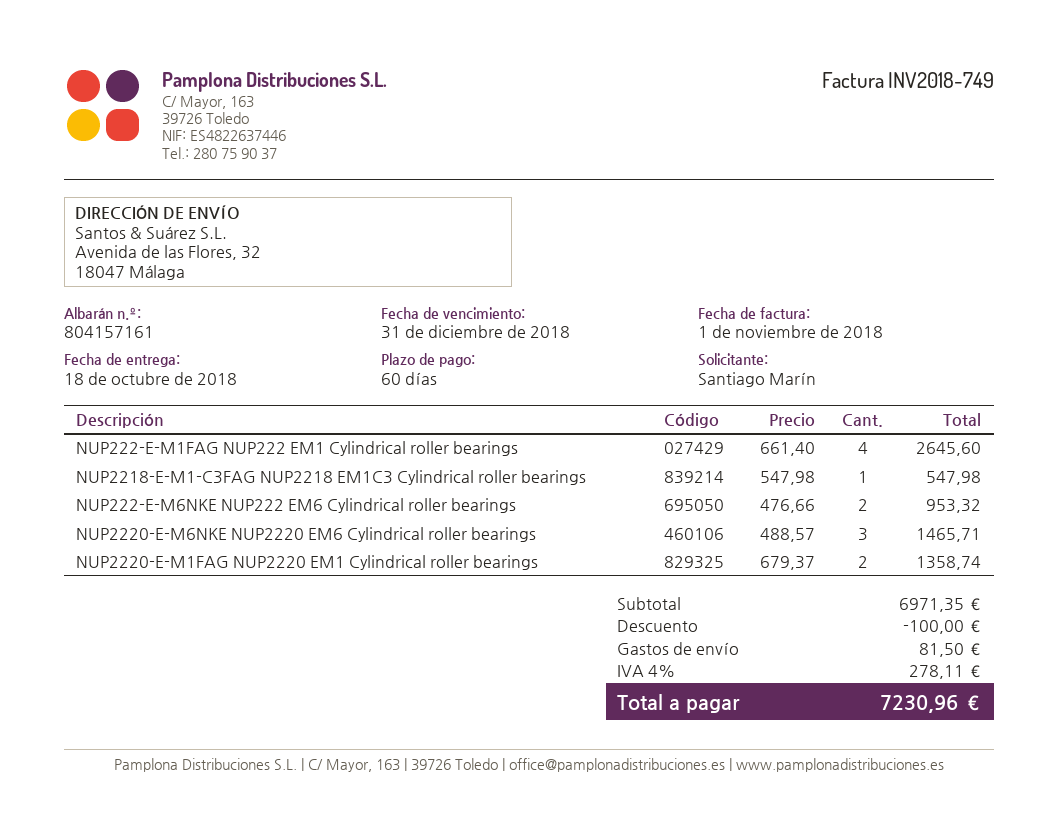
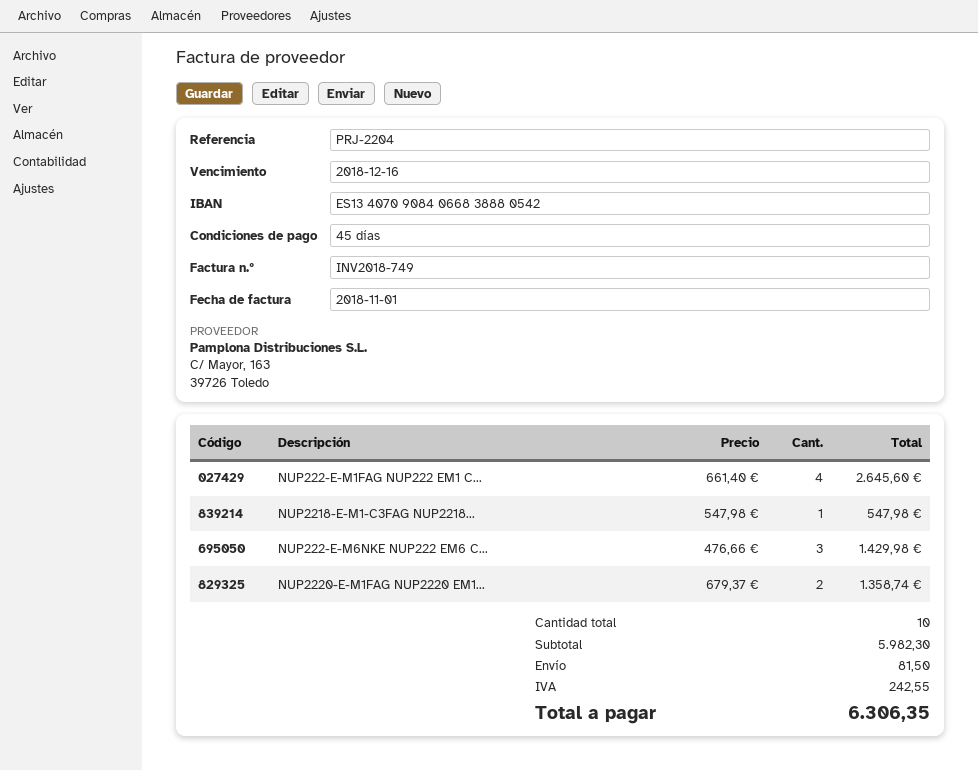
payment terms: 60 days -> 45 days
due date: 2018-12-31 -> 2018-12-16
NUP222-E-M6NKE NUP222 EM6 Cylindrical roller bearings: 2 x 476.66 = 953.32 -> 3 x 476.66 = 1429.98
NUP2220-E-M6NKE NUP2220 EM6 Cylindrical roller bearings: 3 x 488.57 = 1465.71 -> none
subtotal: 6971.35 -> 5982.30
discount: 100.00 -> none
tax: 278.11 -> 242.55
total: 7230.96 -> 6306.35

